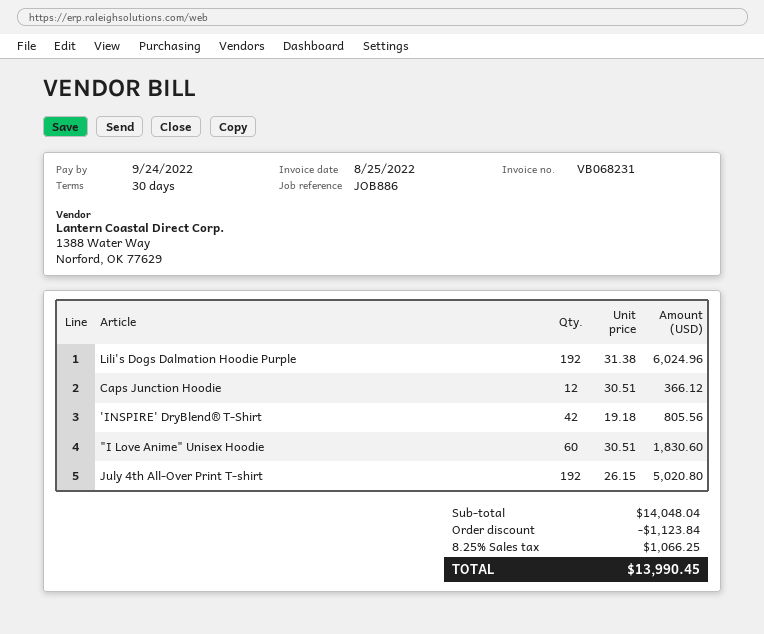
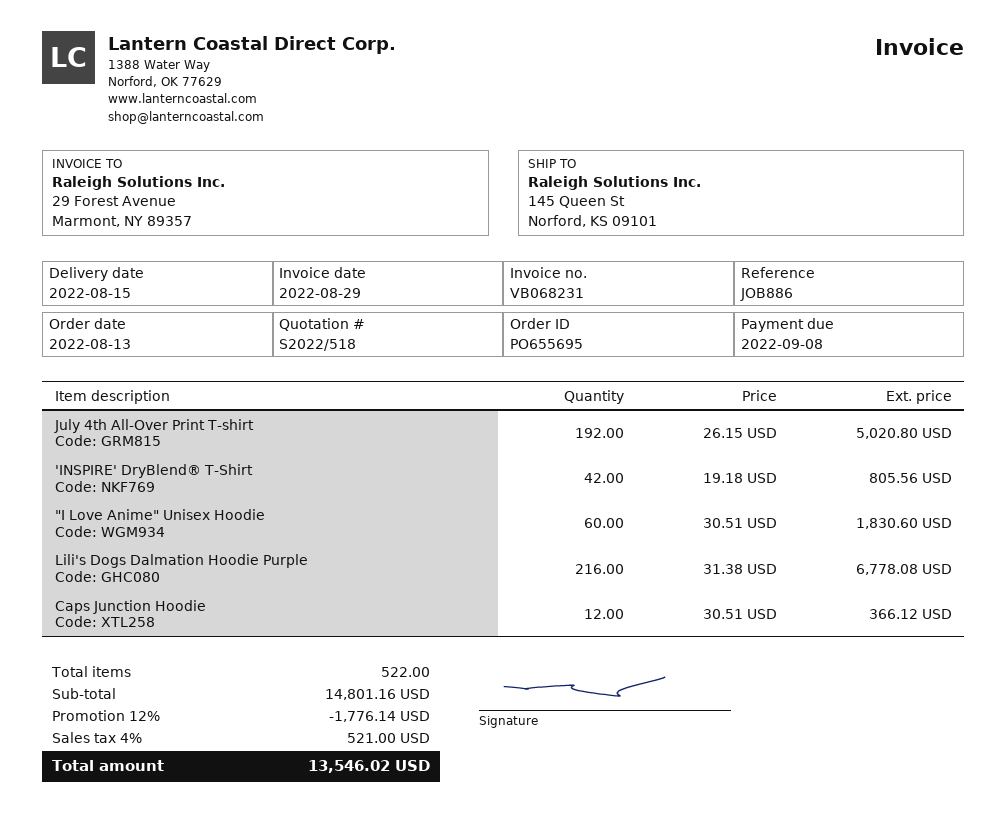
invoice date: 2022-08-25 -> 2022-08-29
due date: 2022-09-24 -> 2022-09-08
Lili's Dogs Dalmation Hoodie Purple: 192 x 31.38 = 6024.96 -> 216 x 31.38 = 6778.08
subtotal: 14048.04 -> 14801.16
discount: 1123.84 -> 1776.14
tax: 8.25% = 1066.25 -> 4% = 521.00
total: 13990.45 -> 13546.02

